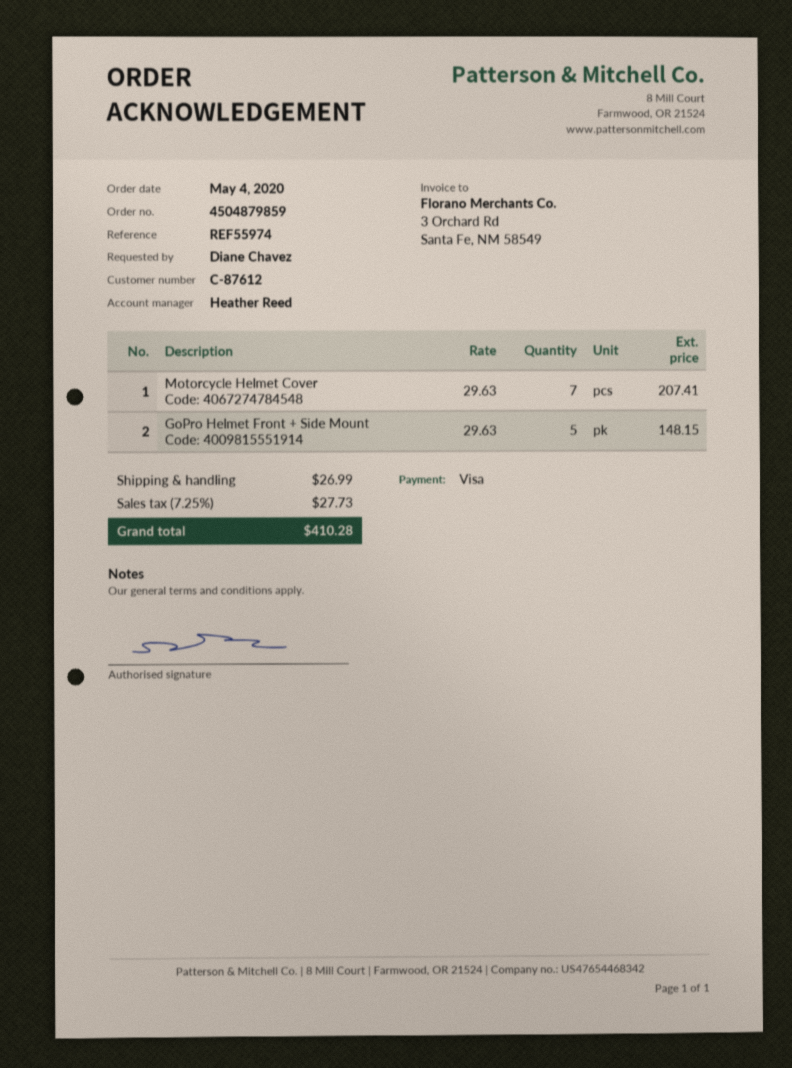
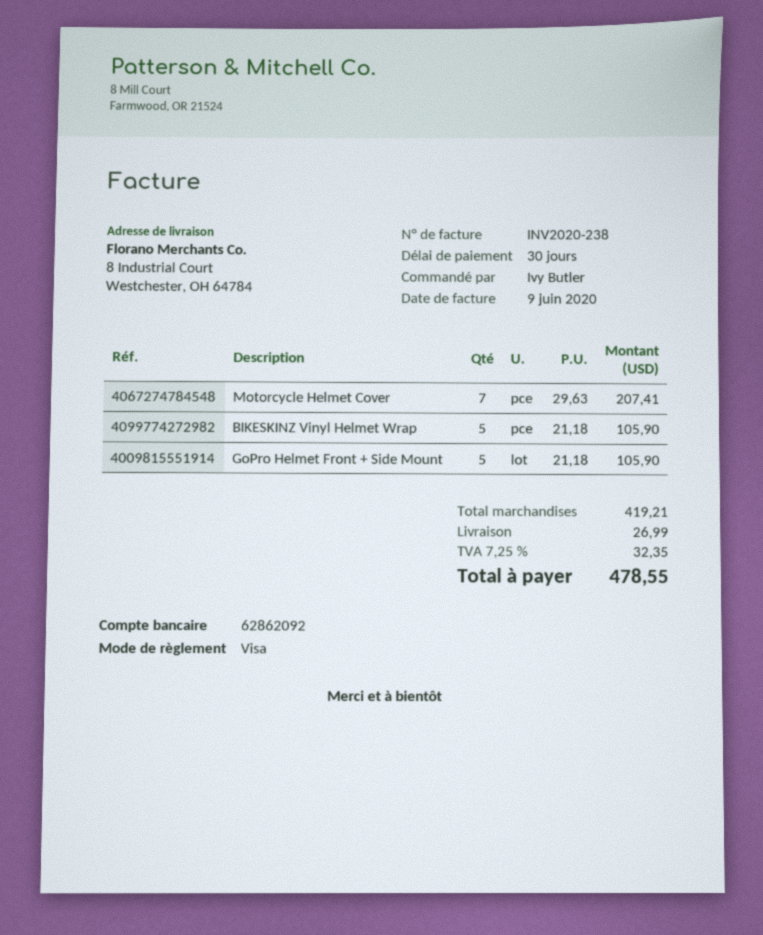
ordered by: Diane Chavez -> Ivy Butler
GoPro Helmet Front + Side Mount: 5 x 29.63 = 148.15 -> 5 x 21.18 = 105.90
BIKESKINZ Vinyl Helmet Wrap: none -> 5 x 21.18 = 105.90
tax: 7.25% = 27.73 -> 7.25% = 32.35
total: 410.28 -> 478.55

